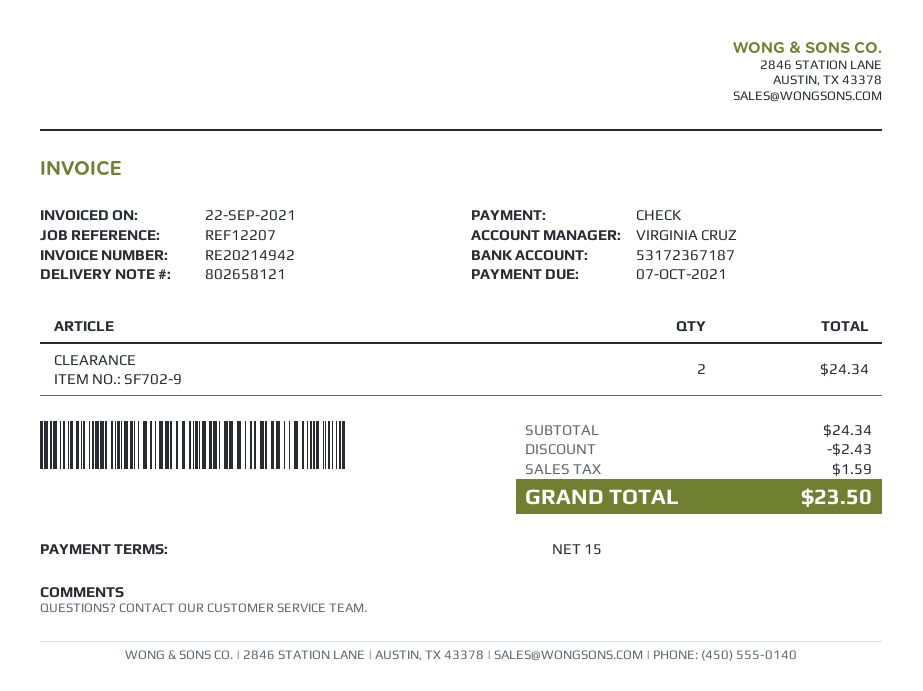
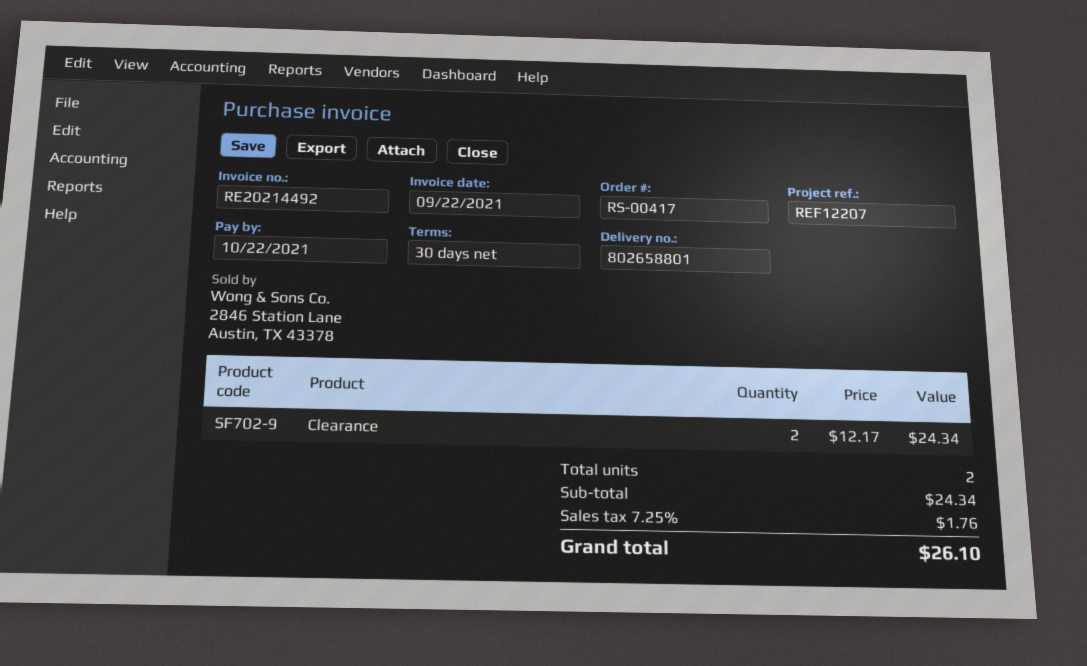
delivery note number: 802658121 -> 802658801
invoice number: RE20214942 -> RE20214492
payment terms: 15 days -> 30 days
due date: 2021-10-07 -> 2021-10-22
discount: 2.43 -> none
tax: 1.59 -> 1.76
total: 23.50 -> 26.10

